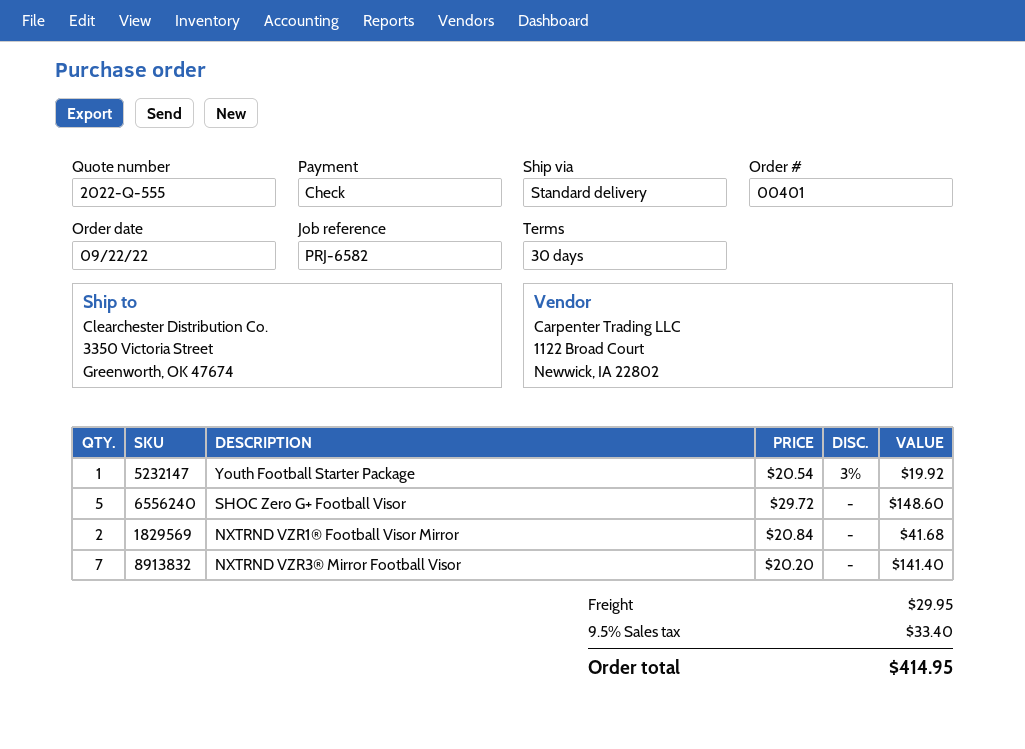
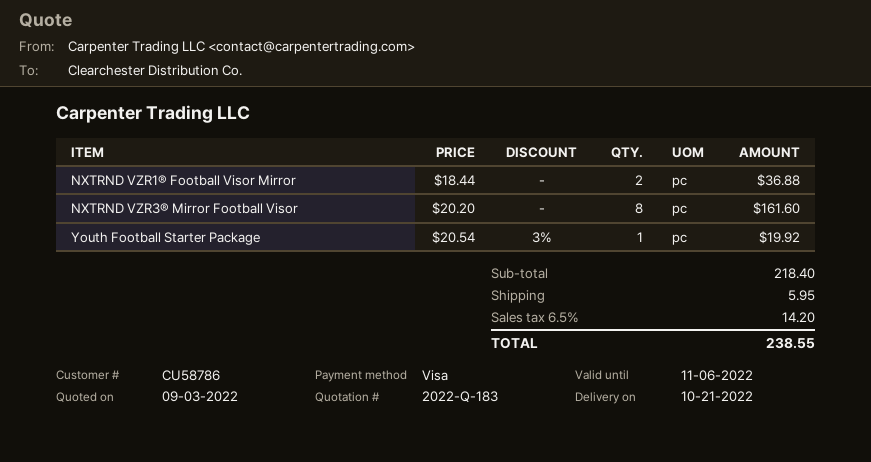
quote number: 2022-Q-555 -> 2022-Q-183
payment method: cheque -> Visa
SHOC Zero G+ Football Visor: 5 x 29.72 = 148.60 -> none
NXTRND VZR1® Football Visor Mirror: 2 x 20.84 = 41.68 -> 2 x 18.44 = 36.88
NXTRND VZR3® Mirror Football Visor: 7 x 20.20 = 141.40 -> 8 x 20.20 = 161.60
shipping: 29.95 -> 5.95
tax: 9.5% = 33.40 -> 6.5% = 14.20
total: 414.95 -> 238.55

